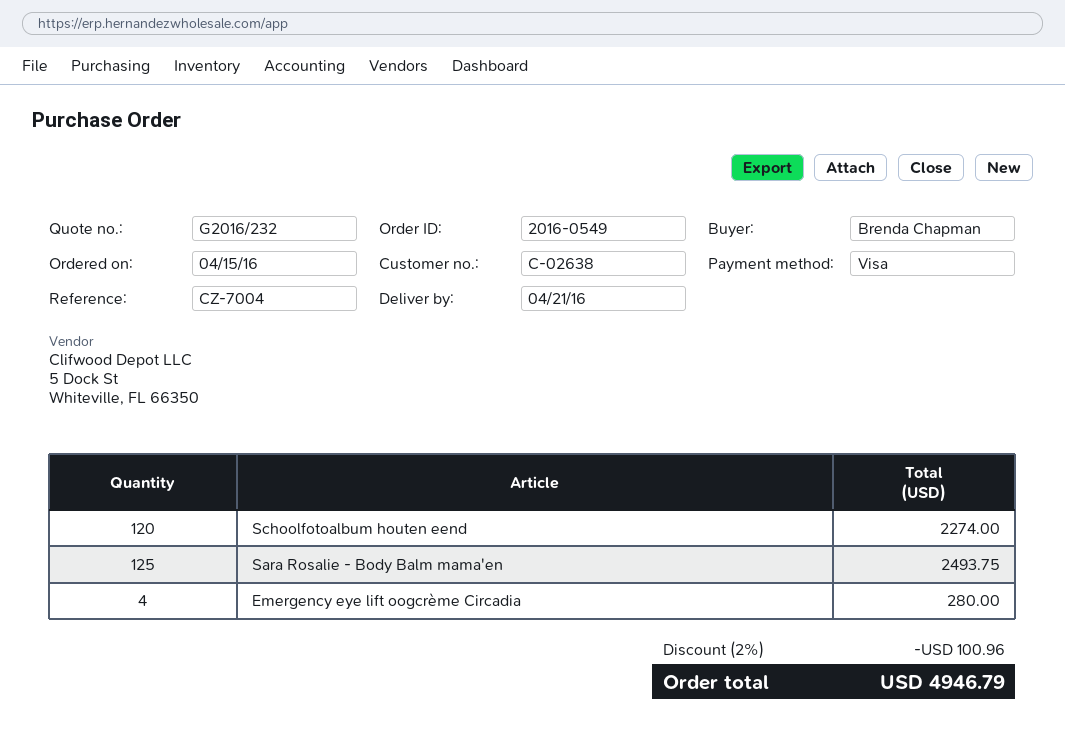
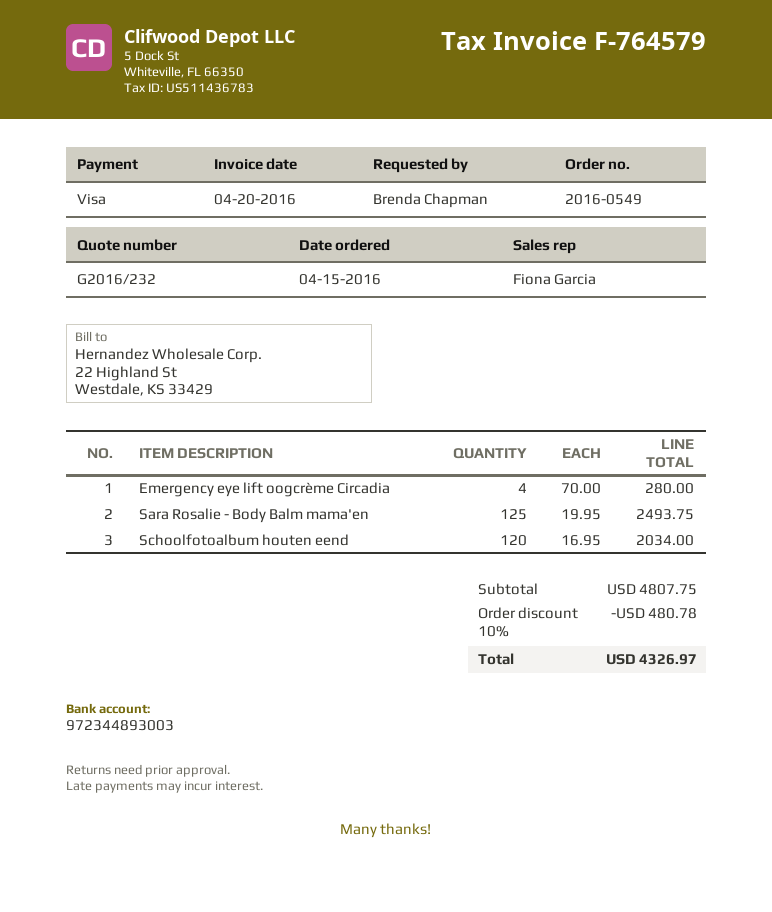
Schoolfotoalbum houten eend: 120 for 2274.00 -> 120 for 2034.00
discount: 2% = 100.96 -> 10% = 480.78
total: 4946.79 -> 4326.97

